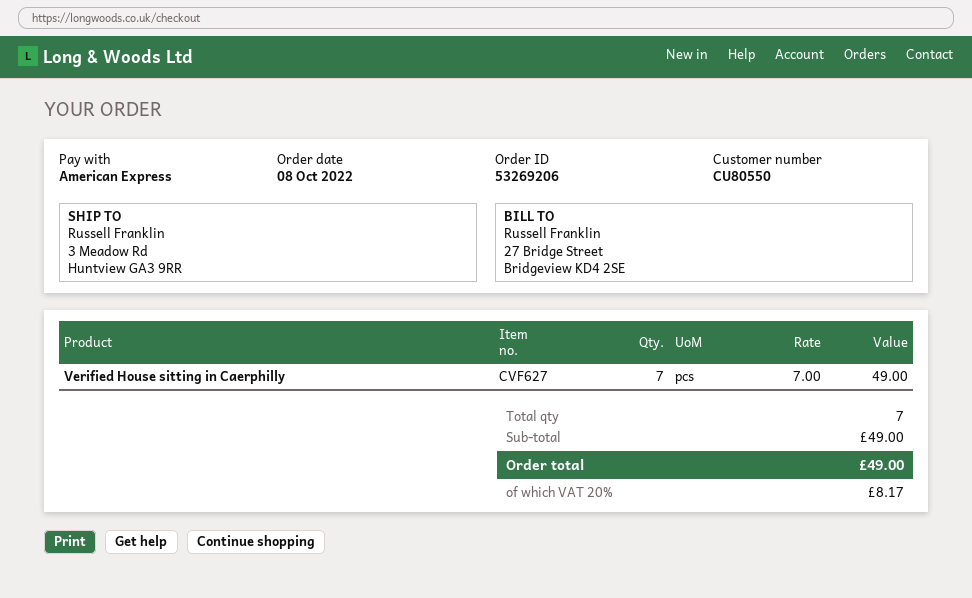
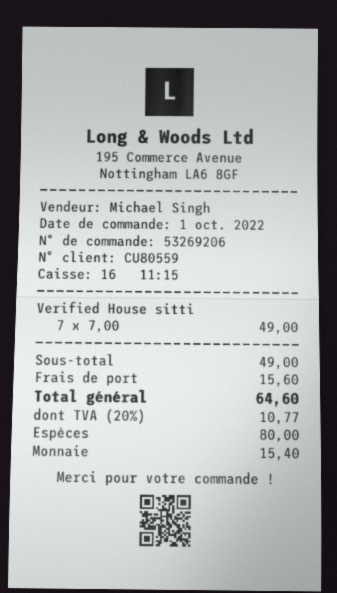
order date: 2022-10-08 -> 2022-10-01
customer number: CU80550 -> CU80559
payment method: American Express -> cash
shipping: none -> 15.60
tax: 20% = 8.17 -> 20% = 10.77
total: 49.00 -> 64.60

